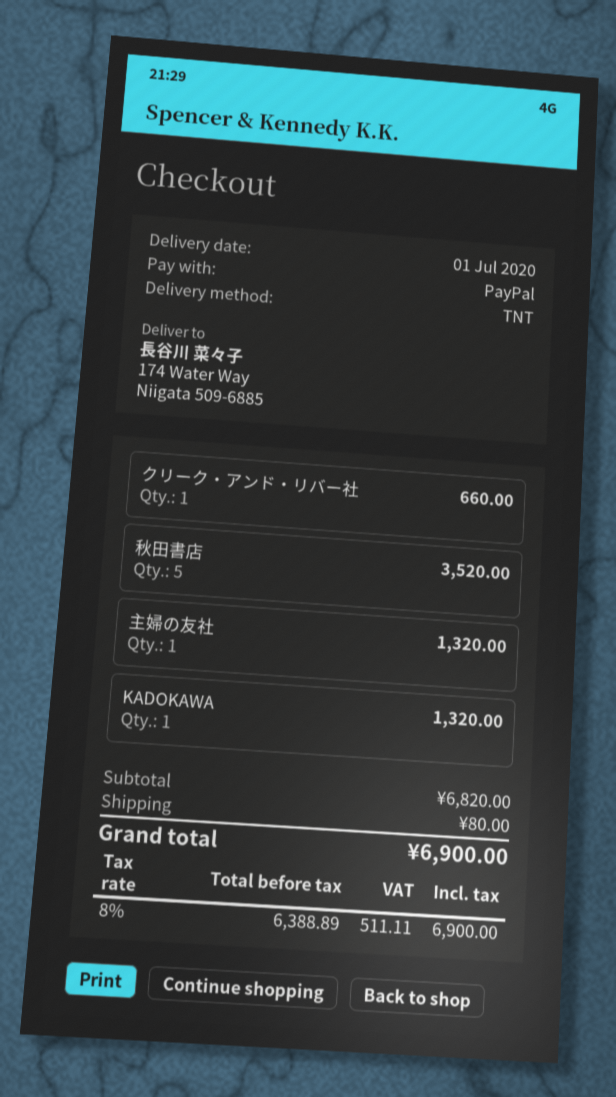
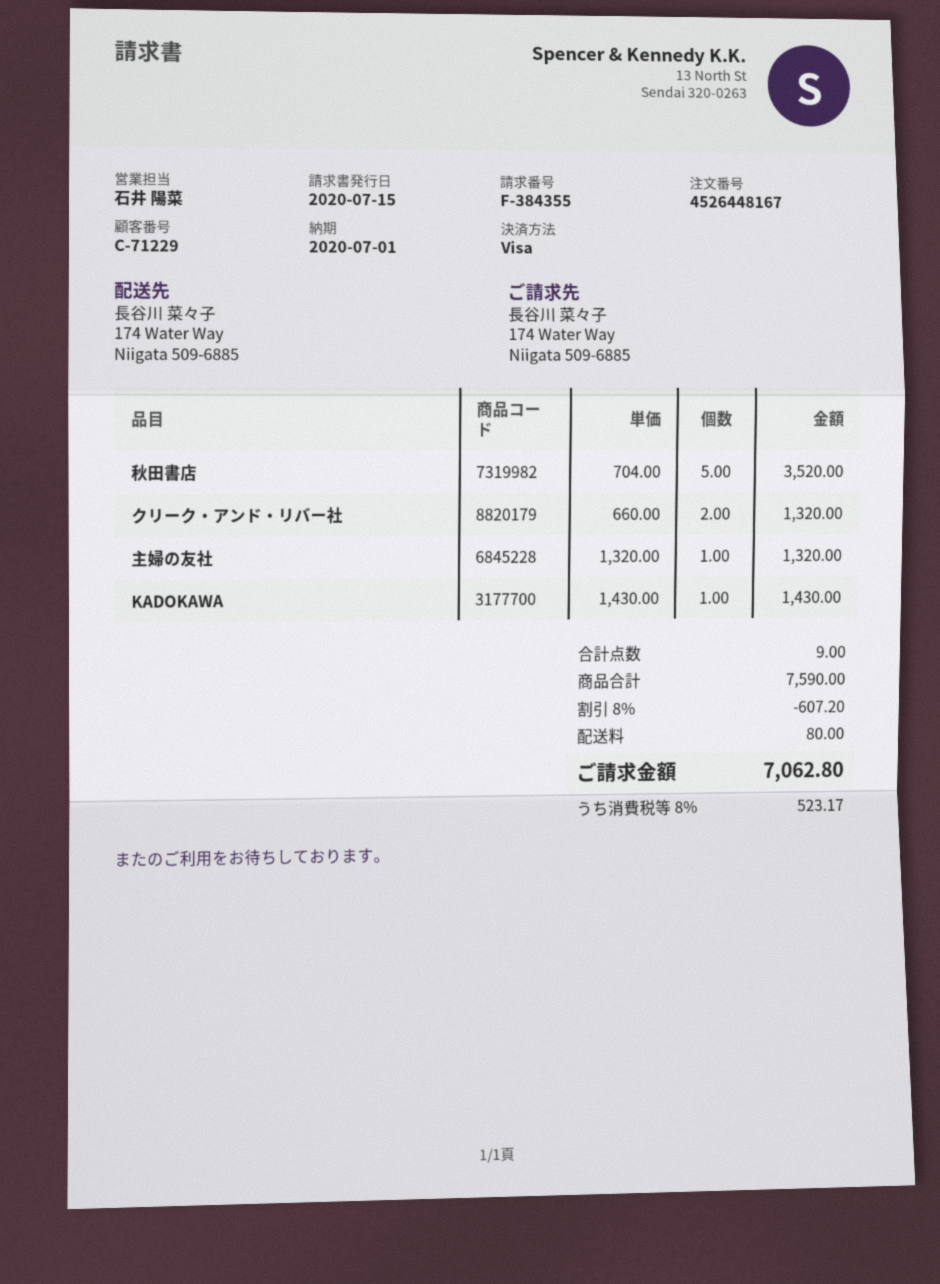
payment method: PayPal -> Visa
クリーク・アンド・リバー社: 1 for 660.00 -> 2 for 1320.00
KADOKAWA: 1 for 1320.00 -> 1 for 1430.00
subtotal: 6820.00 -> 7590.00
discount: none -> 8% = 607.20
tax: 8% = 511.11 -> 8% = 523.17
total: 6900.00 -> 7062.80

